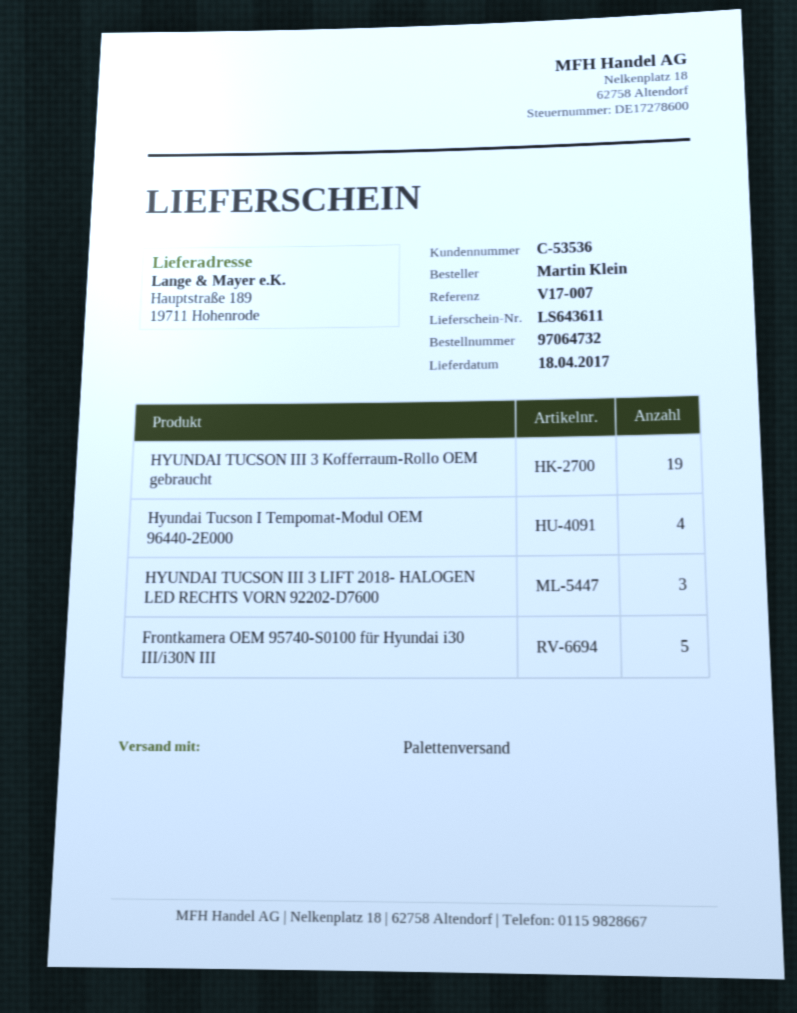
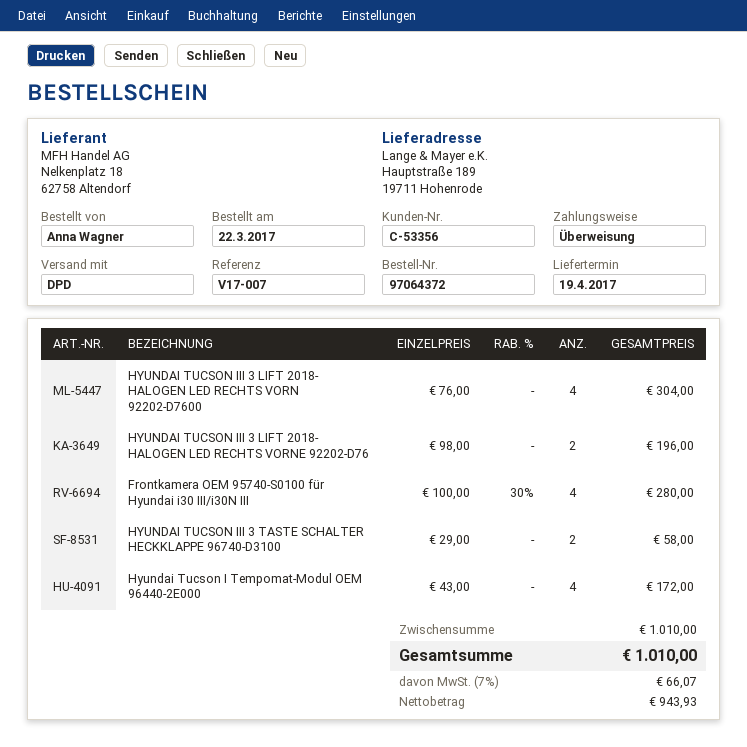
order number: 97064732 -> 97064372
delivery date: 2017-04-18 -> 2017-04-19
customer number: C-53536 -> C-53356
ordered by: Martin Klein -> Anna Wagner
shipping method: pallet freight -> DPD
HYUNDAI TUCSON III 3 Kofferraum-Rollo OEM gebraucht: 19 -> none
HYUNDAI TUCSON III 3 LIFT 2018- HALOGEN LED RECHTS VORN 92202-D7600: 3 -> 4
Frontkamera OEM 95740-S0100 für Hyundai i30 III/i30N III: 5 -> 4
HYUNDAI TUCSON III 3 LIFT 2018- HALOGEN LED RECHTS VORNE 92202-D76: none -> 2
HYUNDAI TUCSON III 3 TASTE SCHALTER HECKKLAPPE 96740-D3100: none -> 2

